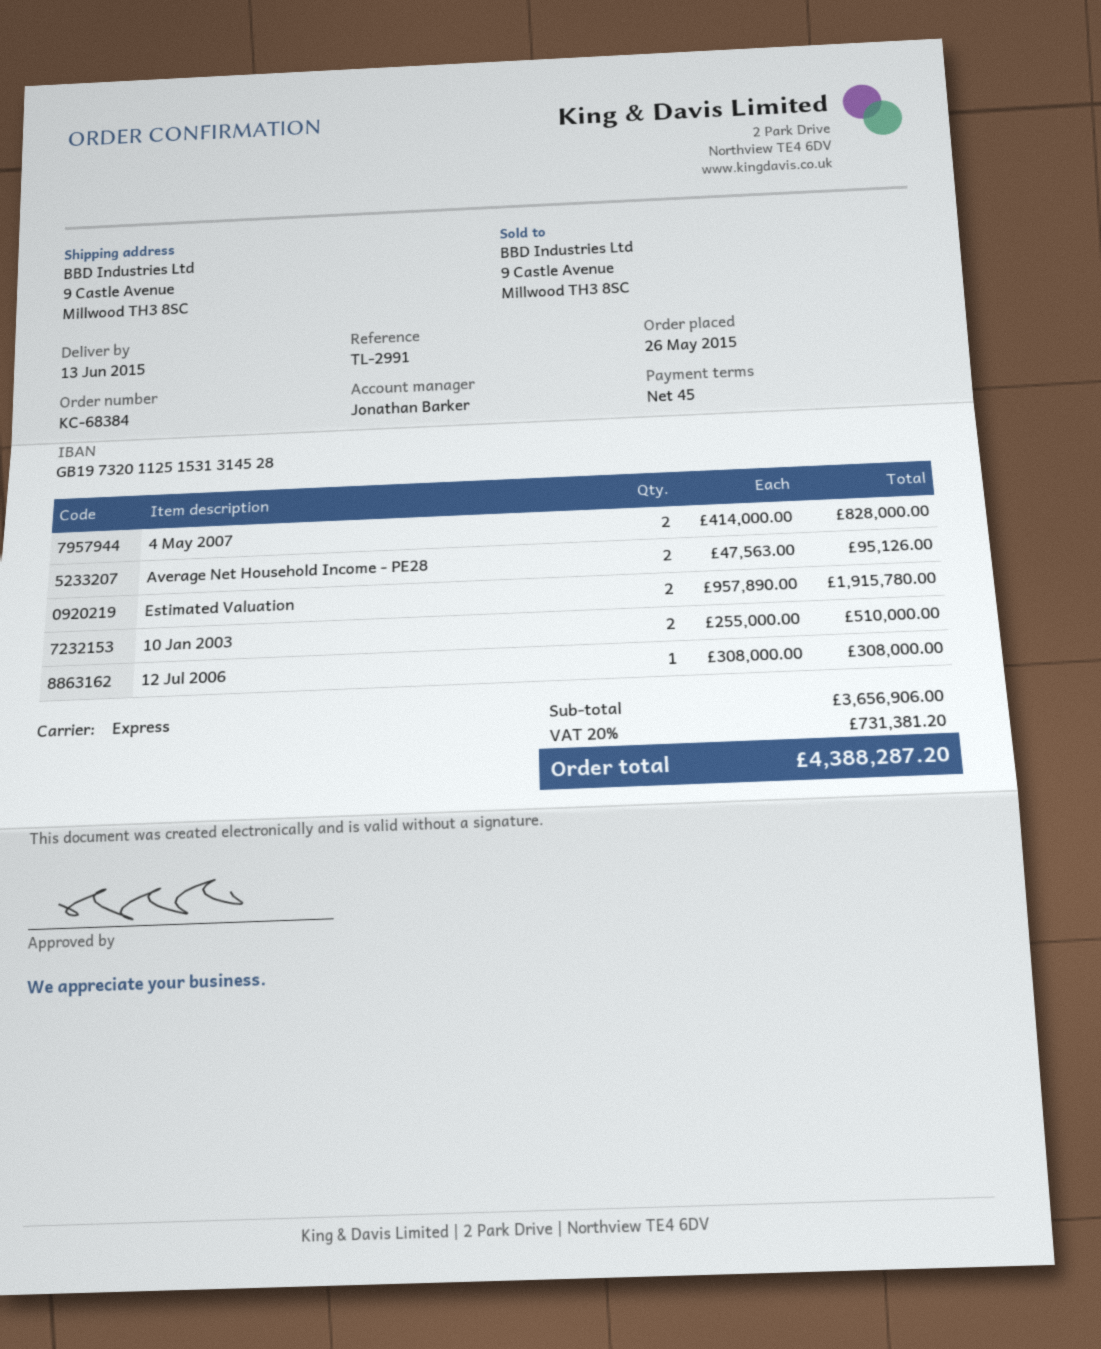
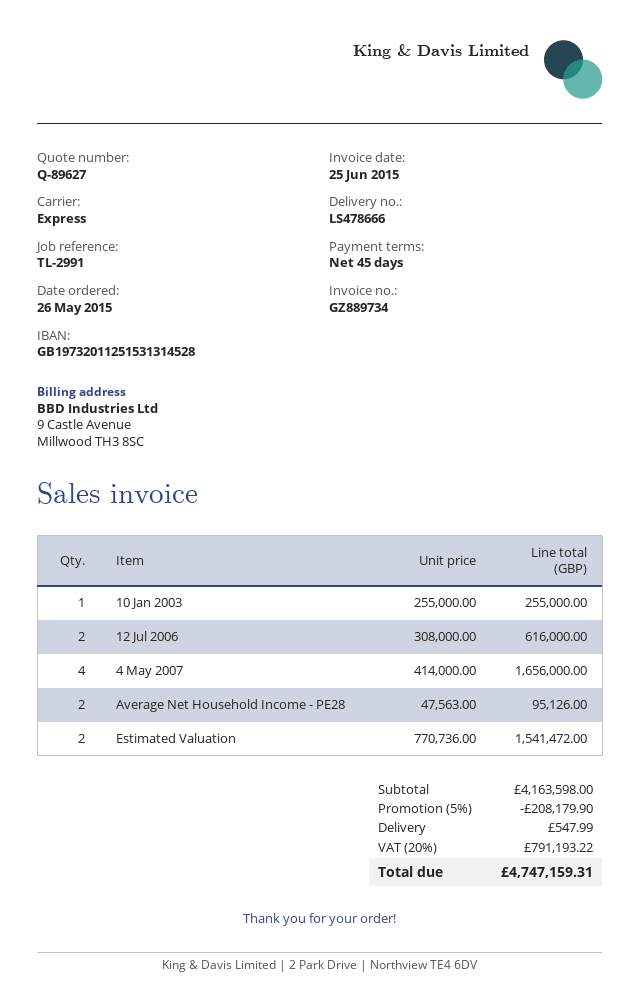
4 May 2007: 2 x 414000.00 = 828000.00 -> 4 x 414000.00 = 1656000.00
Estimated Valuation: 2 x 957890.00 = 1915780.00 -> 2 x 770736.00 = 1541472.00
10 Jan 2003: 2 x 255000.00 = 510000.00 -> 1 x 255000.00 = 255000.00
12 Jul 2006: 1 x 308000.00 = 308000.00 -> 2 x 308000.00 = 616000.00
subtotal: 3656906.00 -> 4163598.00
discount: none -> 5% = 208179.90
shipping: none -> 547.99
tax: 20% = 731381.20 -> 20% = 791193.22
total: 4388287.20 -> 4747159.31

